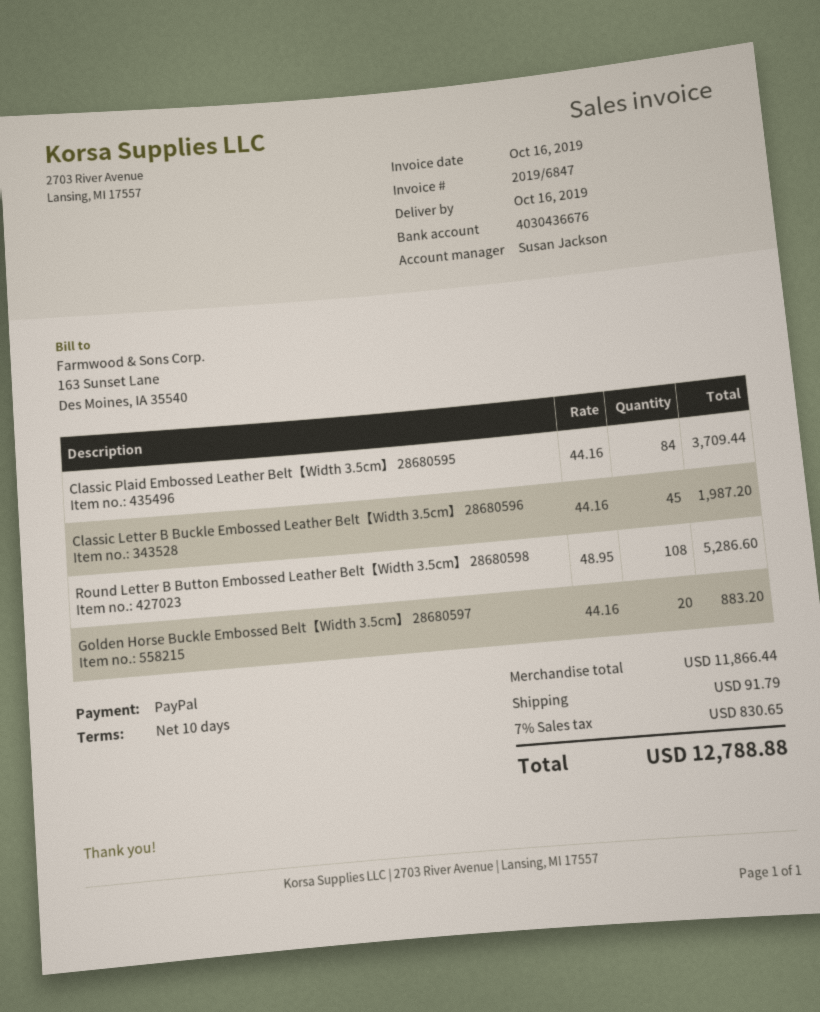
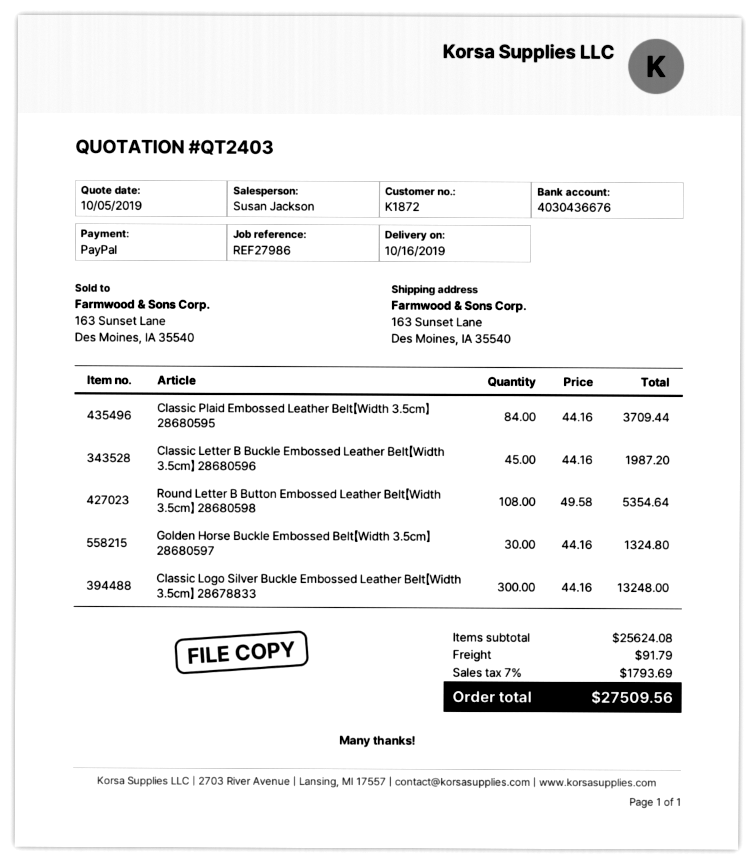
Round Letter B Button Embossed Leather Belt【Width 3.5cm】 28680598: 108 x 48.95 = 5286.60 -> 108 x 49.58 = 5354.64
Golden Horse Buckle Embossed Belt【Width 3.5cm】 28680597: 20 x 44.16 = 883.20 -> 30 x 44.16 = 1324.80
Classic Logo Silver Buckle Embossed Leather Belt【Width 3.5cm】 28678833: none -> 300 x 44.16 = 13248.00
subtotal: 11866.44 -> 25624.08
tax: 7% = 830.65 -> 7% = 1793.69
total: 12788.88 -> 27509.56

